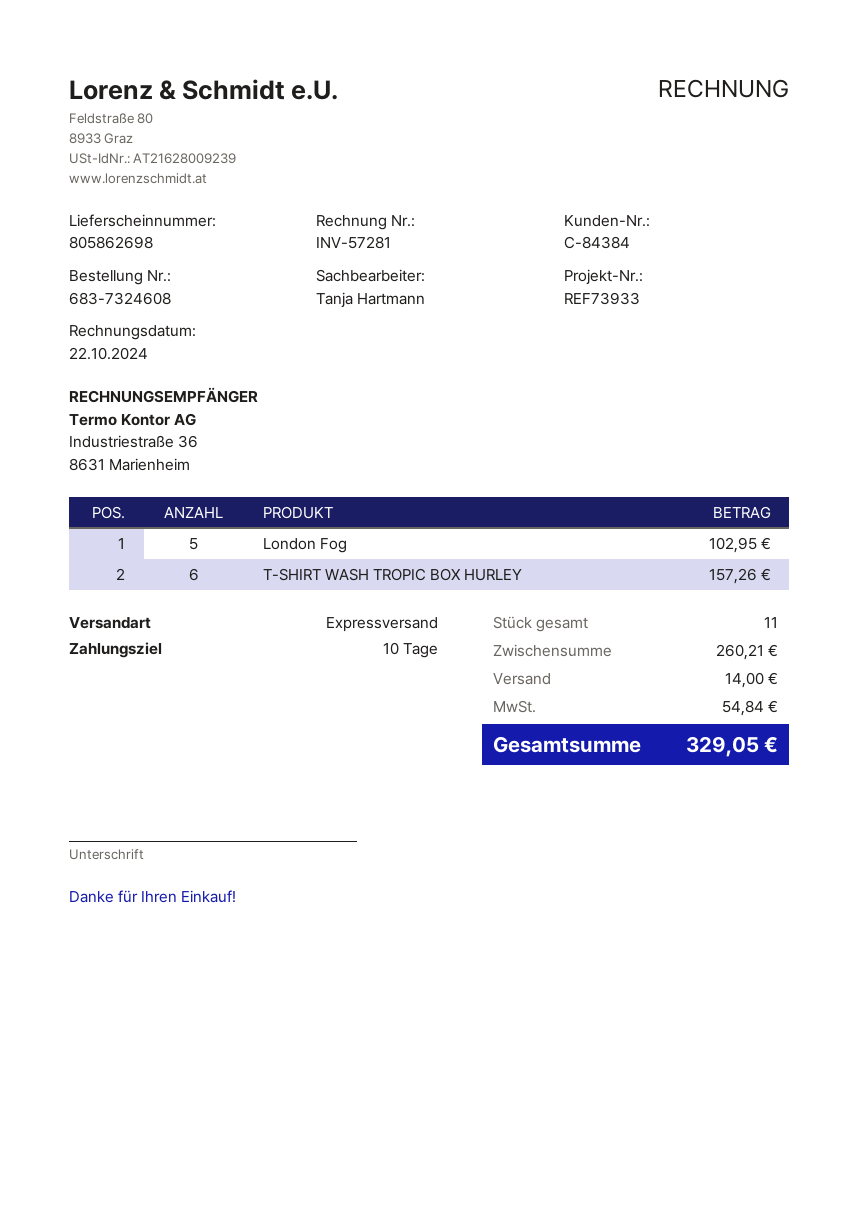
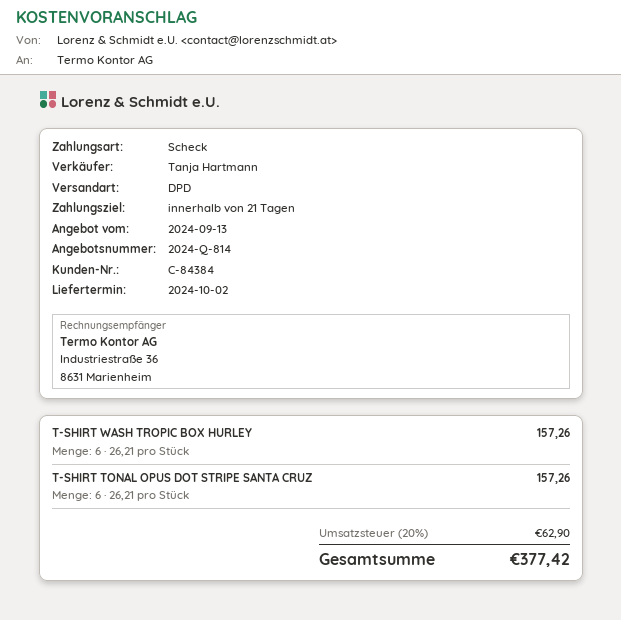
payment terms: 10 days -> 21 days
shipping method: express -> DPD
London Fog: 5 for 102.95 -> none
T-SHIRT TONAL OPUS DOT STRIPE SANTA CRUZ: none -> 6 for 157.26
shipping: 14.00 -> none
tax: 54.84 -> 62.90
total: 329.05 -> 377.42

